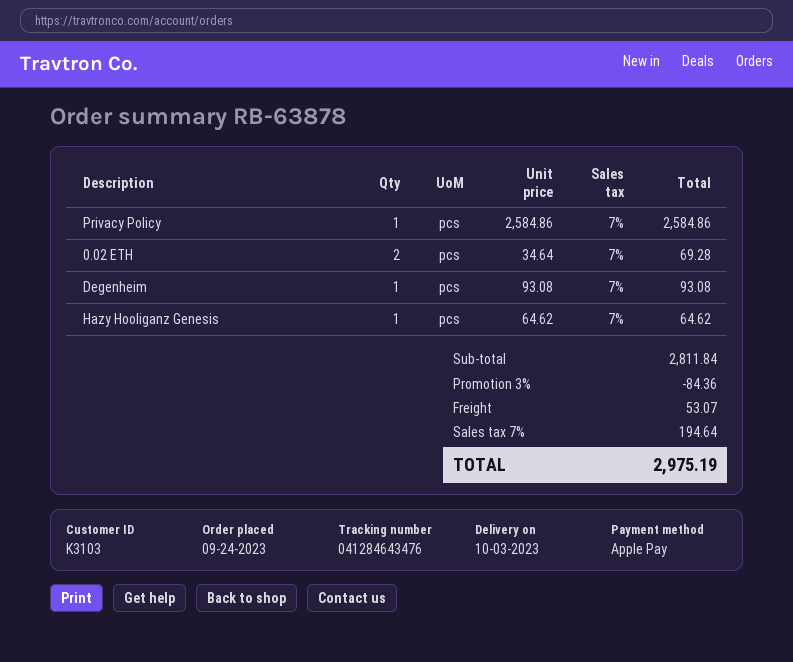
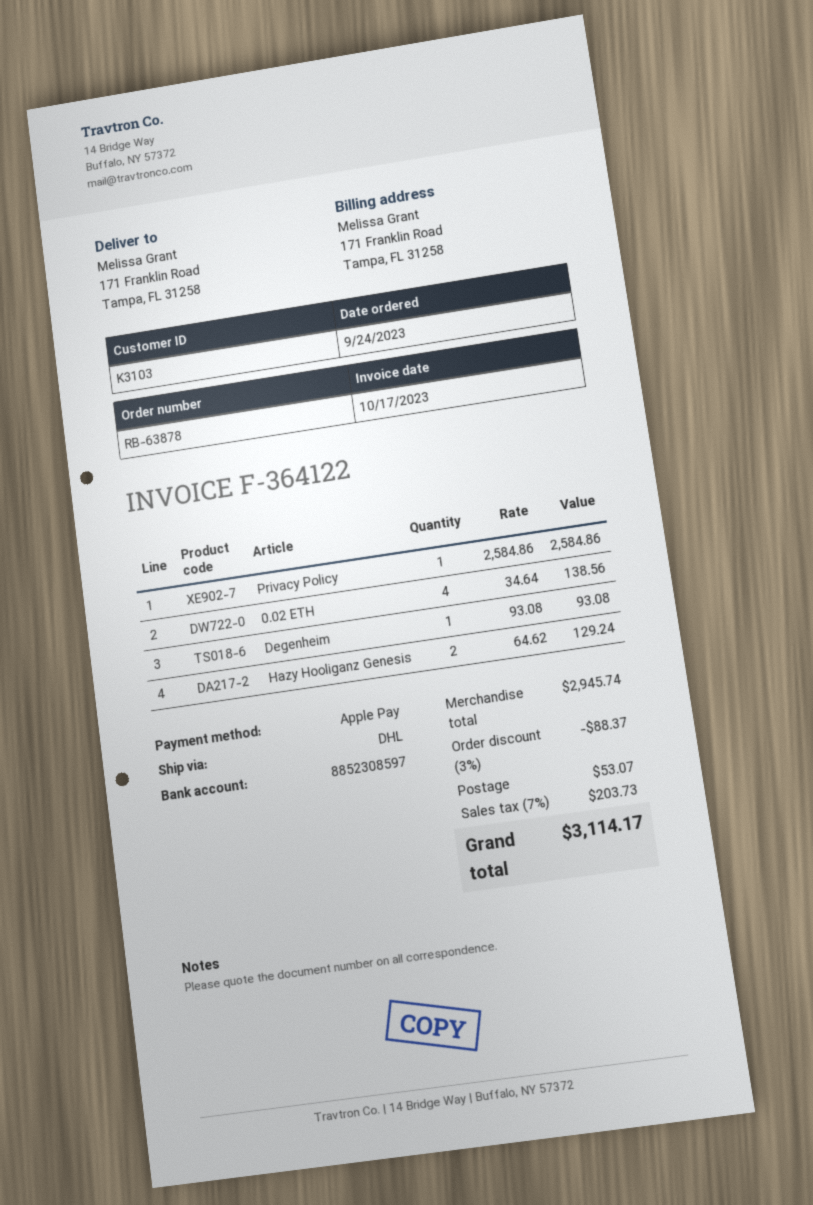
0.02 ETH: 2 x 34.64 = 69.28 -> 4 x 34.64 = 138.56
Hazy Hooliganz Genesis: 1 x 64.62 = 64.62 -> 2 x 64.62 = 129.24
subtotal: 2811.84 -> 2945.74
discount: 3% = 84.36 -> 3% = 88.37
tax: 7% = 194.64 -> 7% = 203.73
total: 2975.19 -> 3114.17

